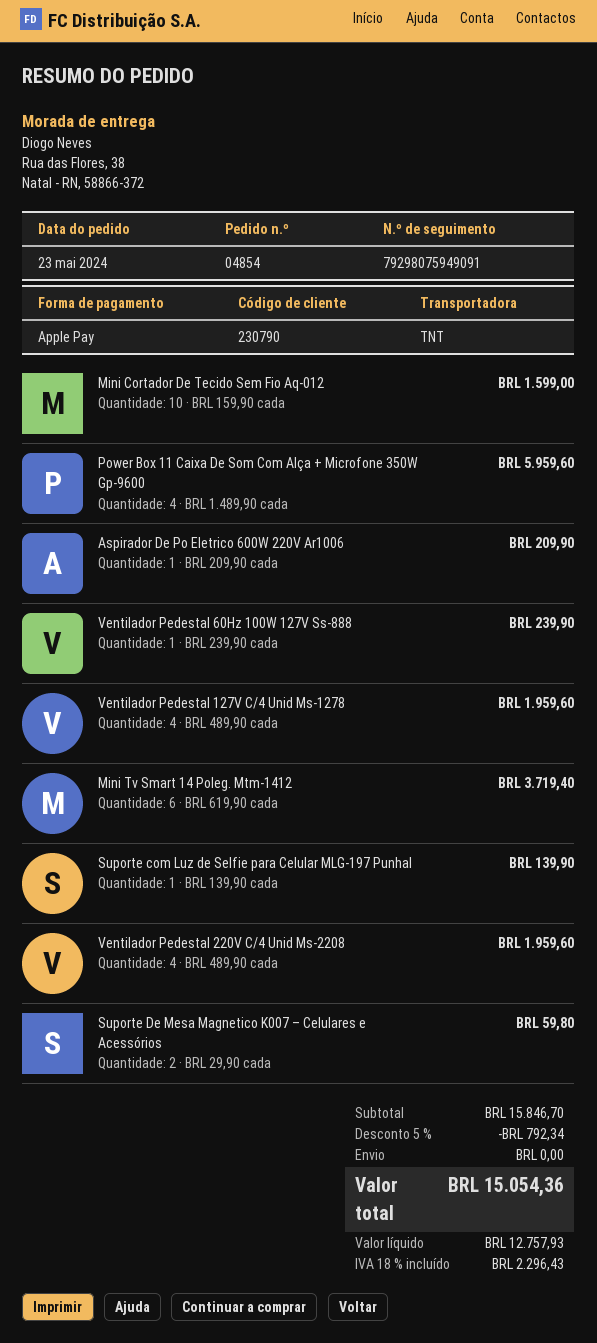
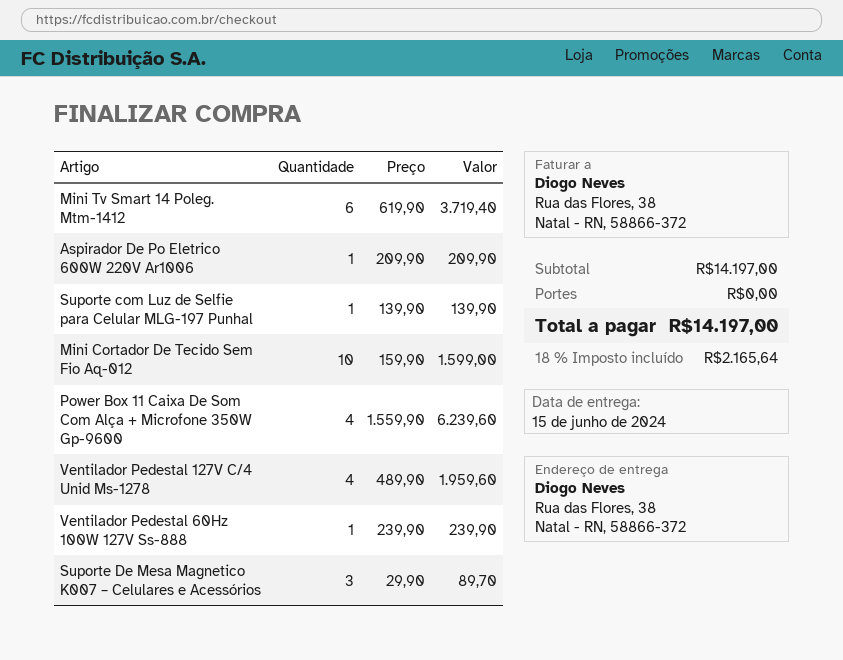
Power Box 11 Caixa De Som Com Alça + Microfone 350W Gp-9600: 4 x 1489.90 = 5959.60 -> 4 x 1559.90 = 6239.60
Ventilador Pedestal 220V C/4 Unid Ms-2208: 4 x 489.90 = 1959.60 -> none
Suporte De Mesa Magnetico K007 – Celulares e Acessórios: 2 x 29.90 = 59.80 -> 3 x 29.90 = 89.70
subtotal: 15846.70 -> 14197.00
discount: 5% = 792.34 -> none
tax: 18% = 2296.43 -> 18% = 2165.64
total: 15054.36 -> 14197.00

